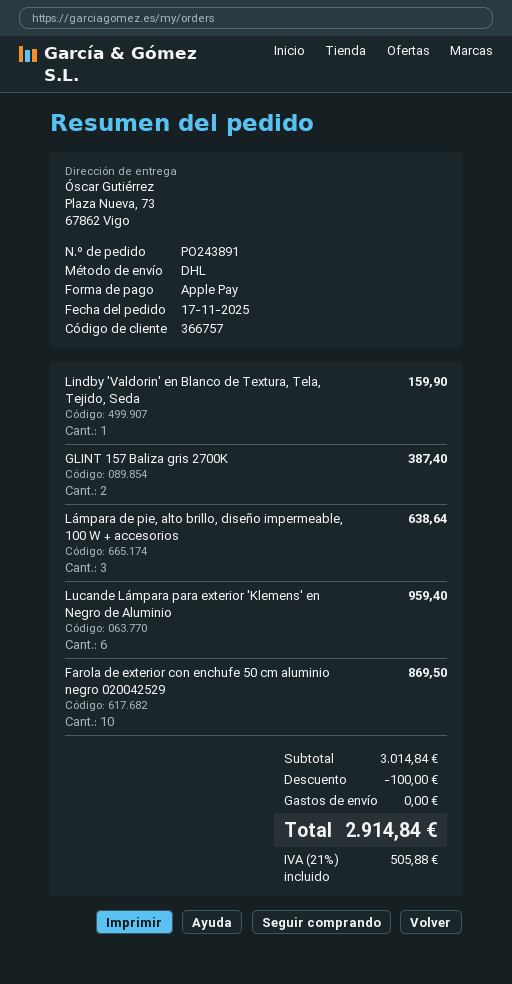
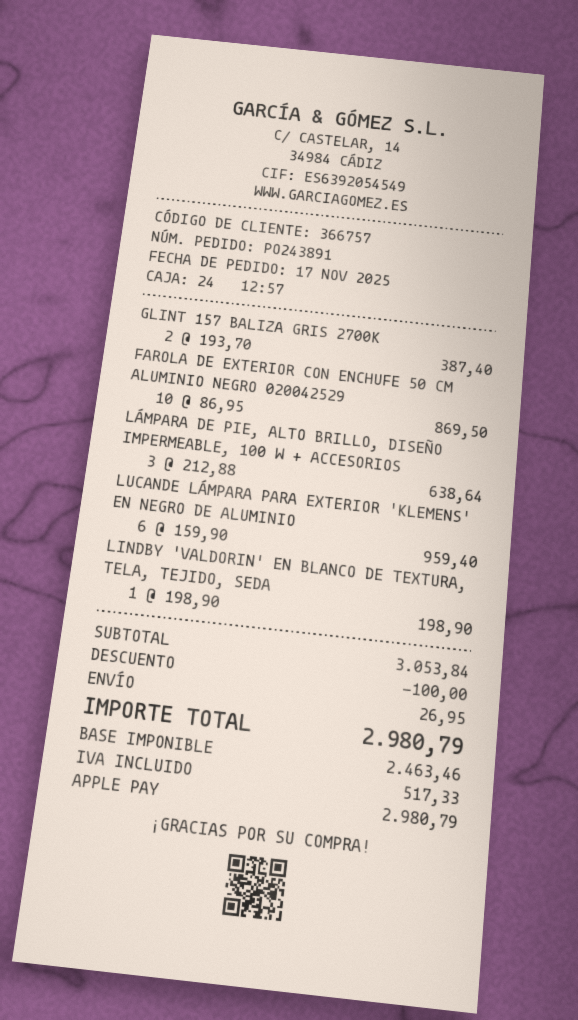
Lindby 'Valdorin' en Blanco de Textura, Tela, Tejido, Seda: 1 for 159.90 -> 1 for 198.90
subtotal: 3014.84 -> 3053.84
shipping: 0.00 -> 26.95
tax: 505.88 -> 517.33
total: 2914.84 -> 2980.79

